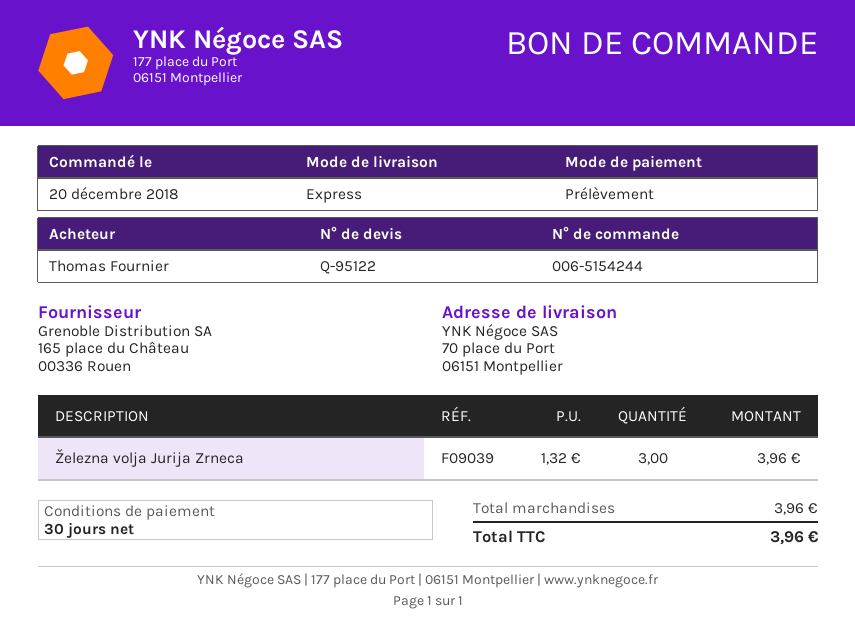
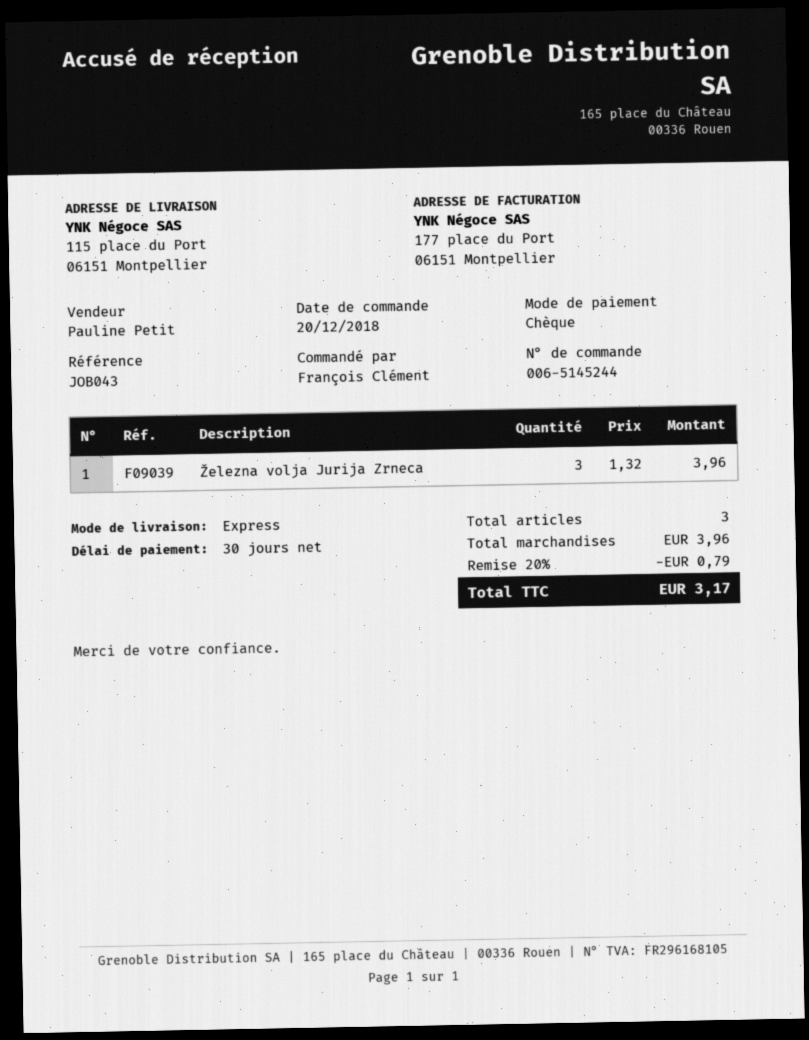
order number: 006-5154244 -> 006-5145244
ordered by: Thomas Fournier -> François Clément
payment method: direct debit -> cheque
ship to: 70 place du Port, 06151 Montpellier -> 115 place du Port, 06151 Montpellier
discount: none -> 20% = 0.79
total: 3.96 -> 3.17

